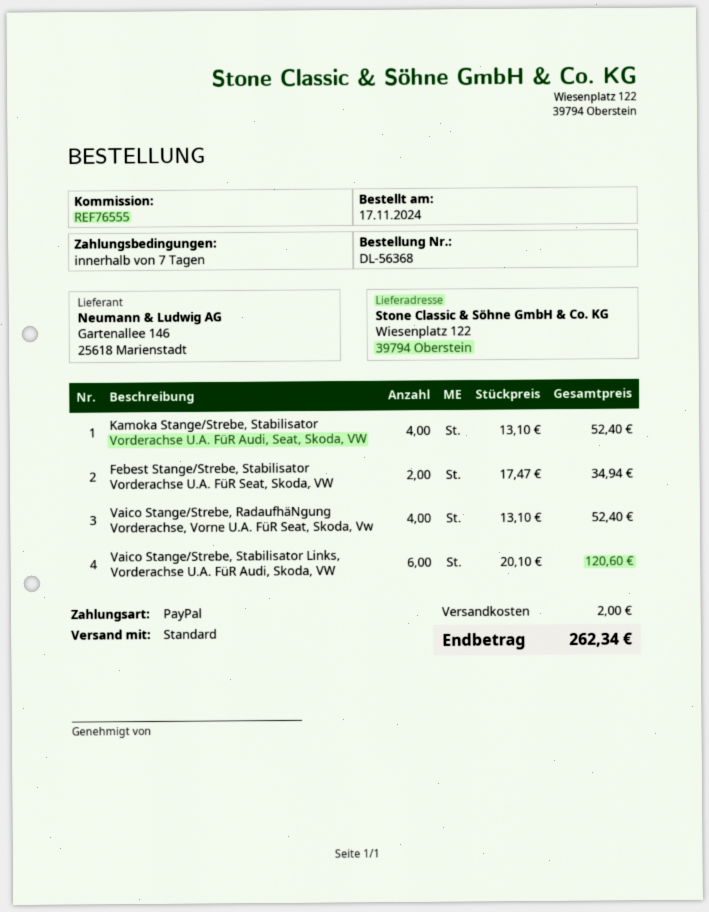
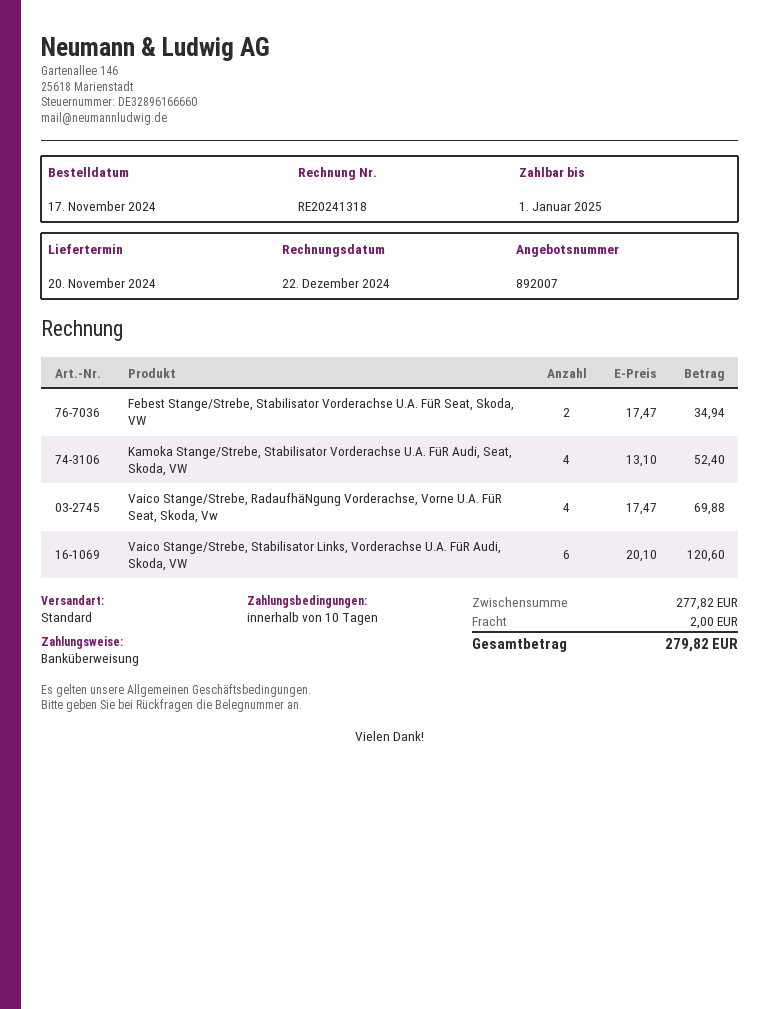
payment terms: 7 days -> 10 days
payment method: PayPal -> bank transfer
Vaico Stange/Strebe, RadaufhäNgung Vorderachse, Vorne U.A. FüR Seat, Skoda, Vw: 4 x 13.10 = 52.40 -> 4 x 17.47 = 69.88
total: 262.34 -> 279.82

